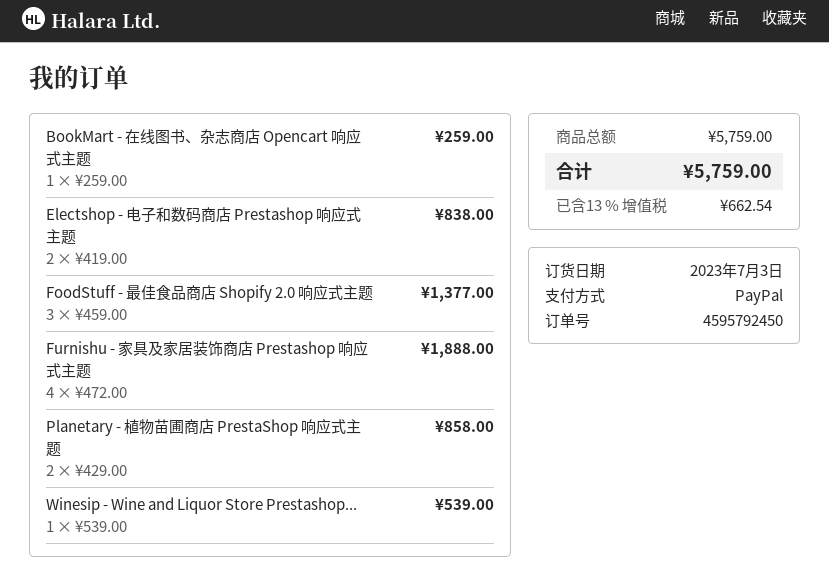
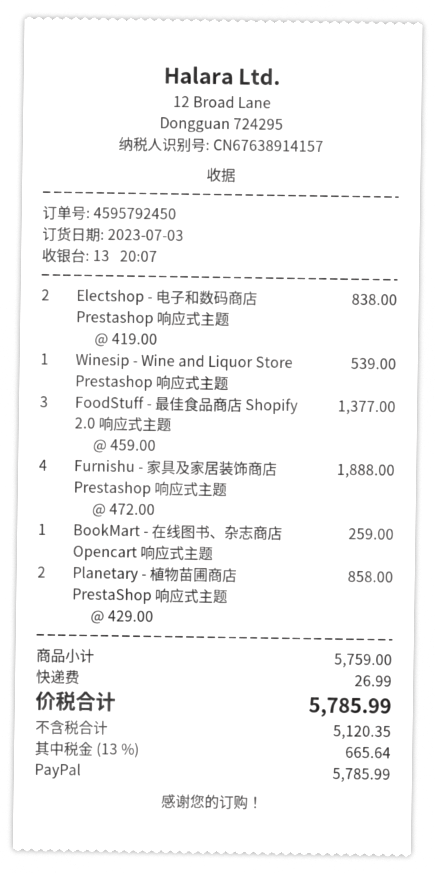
shipping: none -> 26.99
tax: 13% = 662.54 -> 13% = 665.64
total: 5759.00 -> 5785.99

